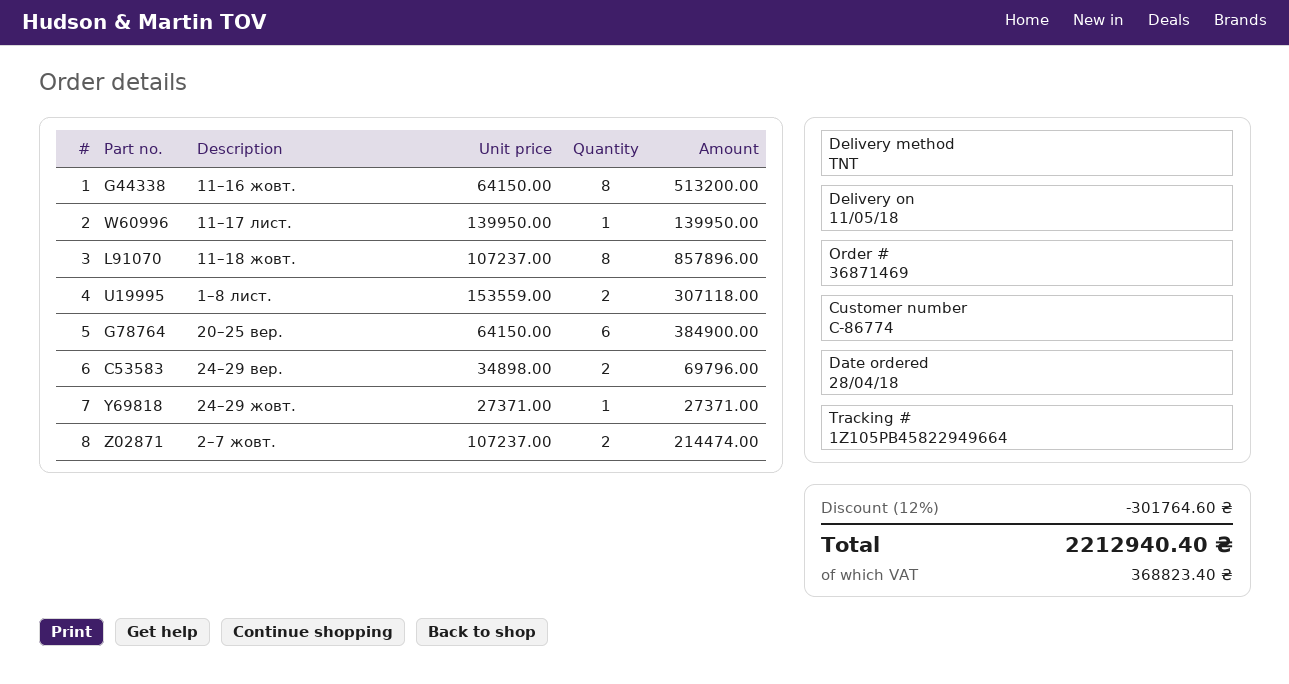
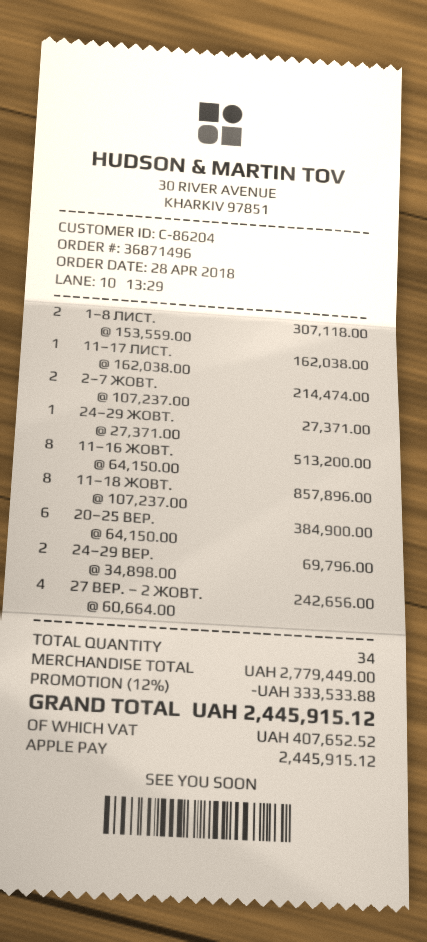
order number: 36871469 -> 36871496
customer number: C-86774 -> C-86204
11–17 лист.: 1 x 139950.00 = 139950.00 -> 1 x 162038.00 = 162038.00
27 ВЕР. – 2 ЖОВТ.: none -> 4 x 60664.00 = 242656.00
discount: 12% = 301764.60 -> 12% = 333533.88
tax: 368823.40 -> 407652.52
total: 2212940.40 -> 2445915.12

